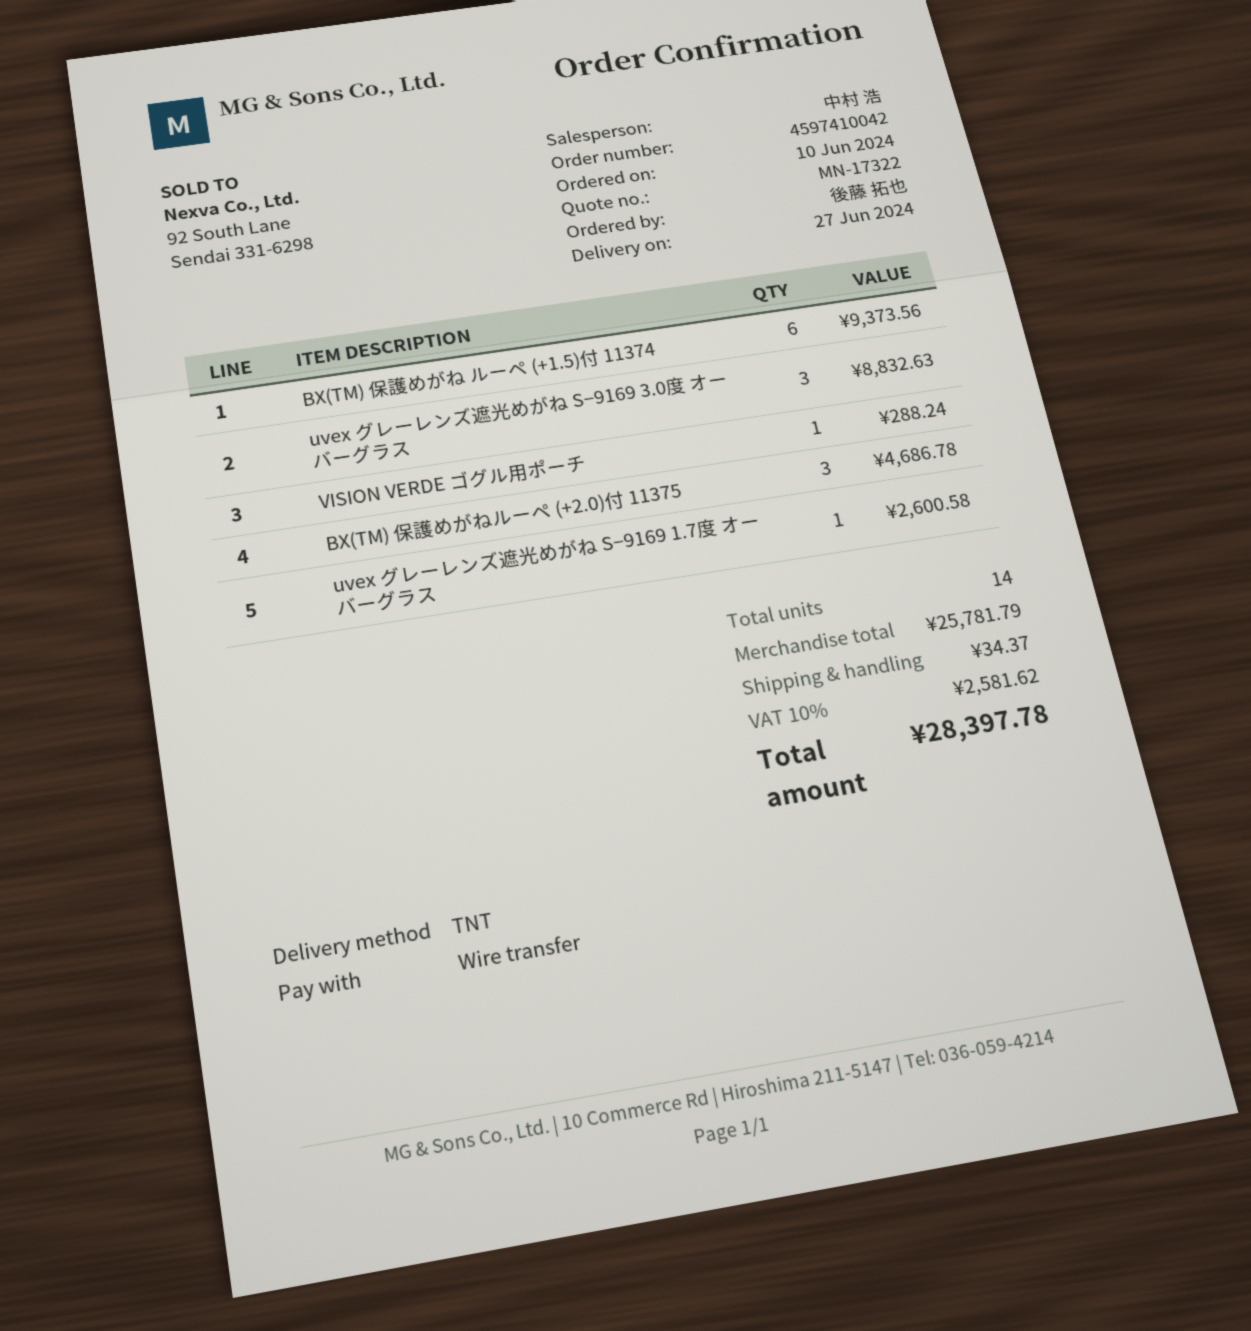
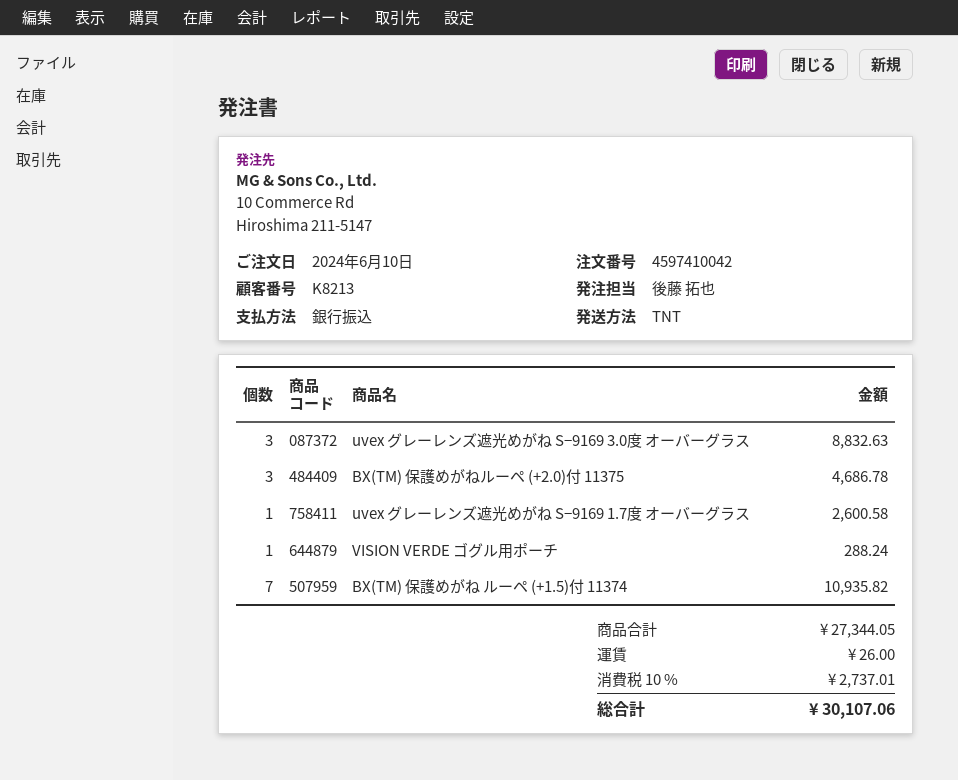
BX(TM) 保護めがね ルーペ (+1.5)付 11374: 6 for 9373.56 -> 7 for 10935.82
subtotal: 25781.79 -> 27344.05
shipping: 34.37 -> 26.00
tax: 10% = 2581.62 -> 10% = 2737.01
total: 28397.78 -> 30107.06

